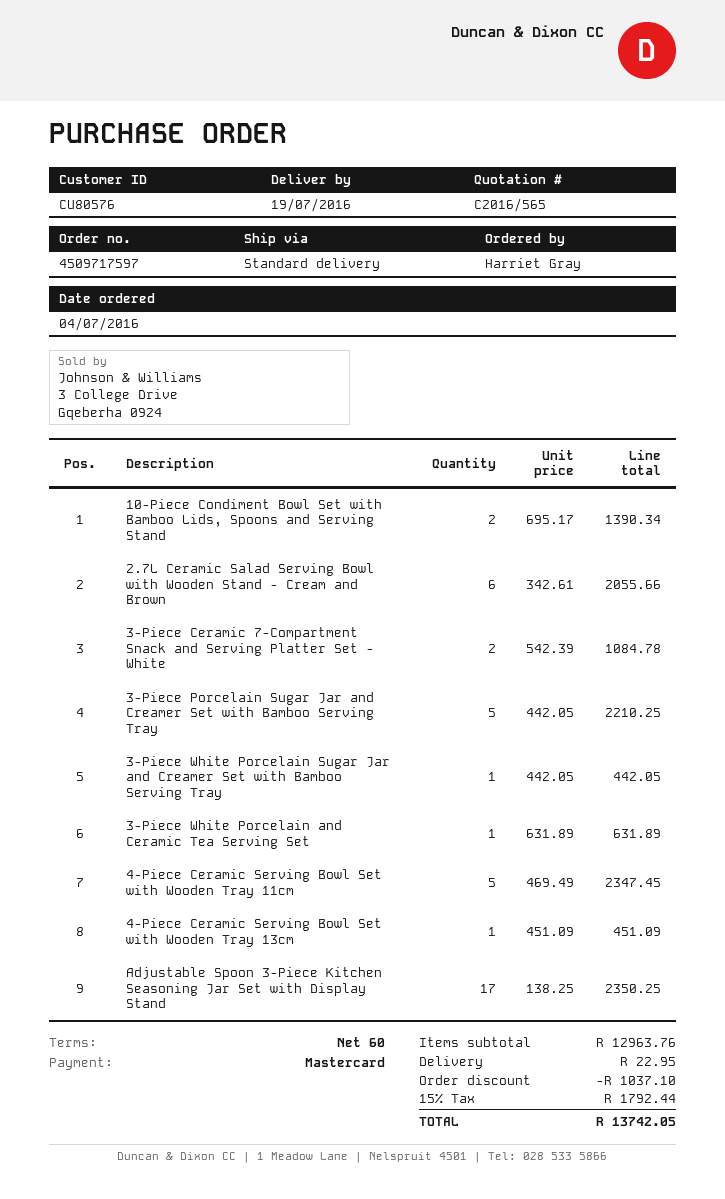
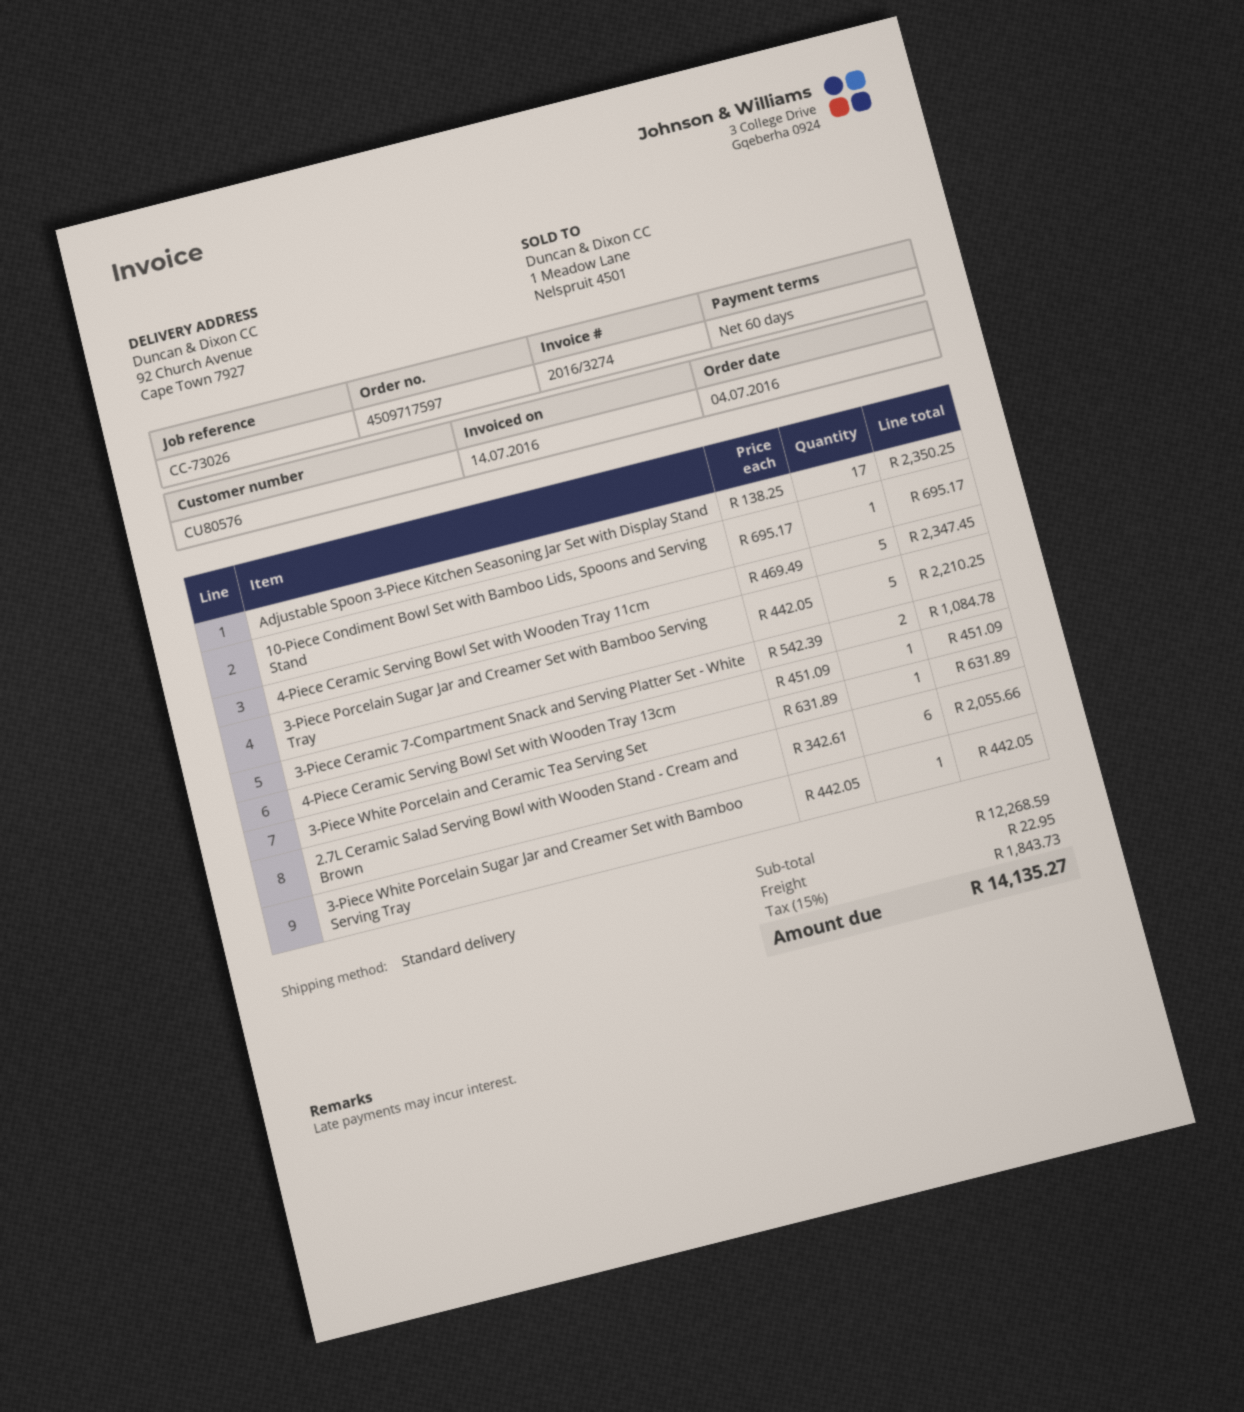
10-Piece Condiment Bowl Set with Bamboo Lids, Spoons and Serving Stand: 2 x 695.17 = 1390.34 -> 1 x 695.17 = 695.17
subtotal: 12963.76 -> 12268.59
discount: 1037.10 -> none
tax: 15% = 1792.44 -> 15% = 1843.73
total: 13742.05 -> 14135.27

